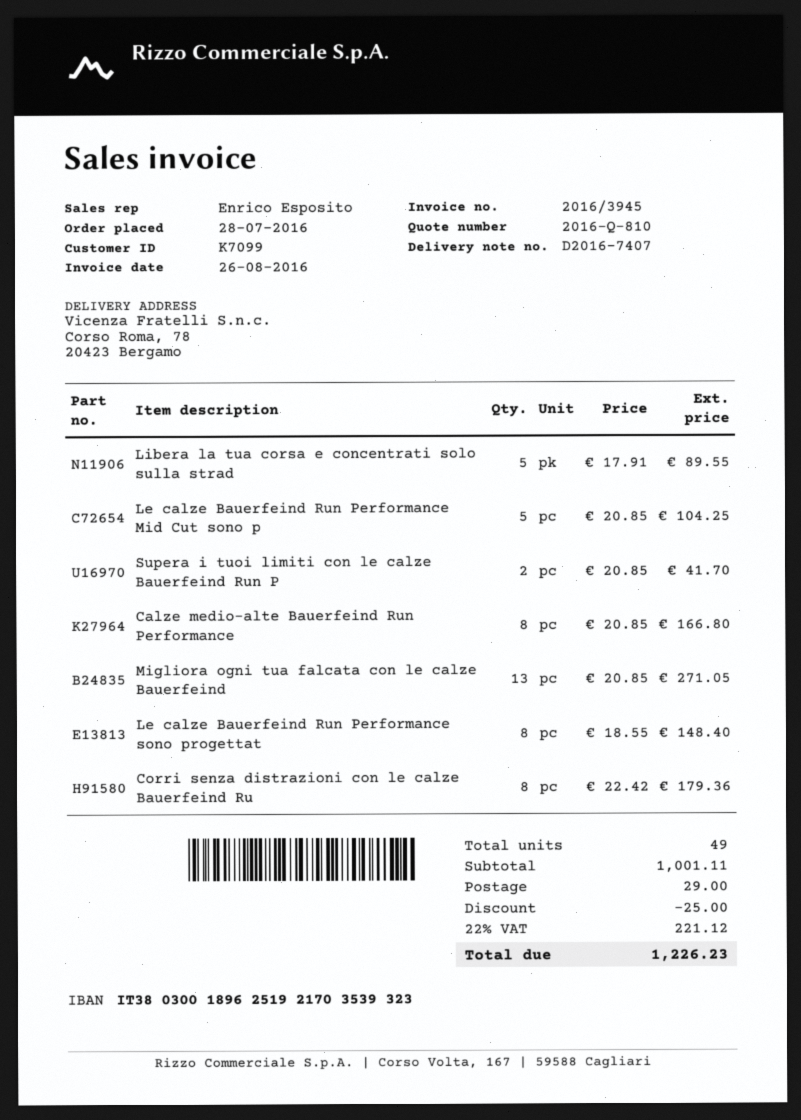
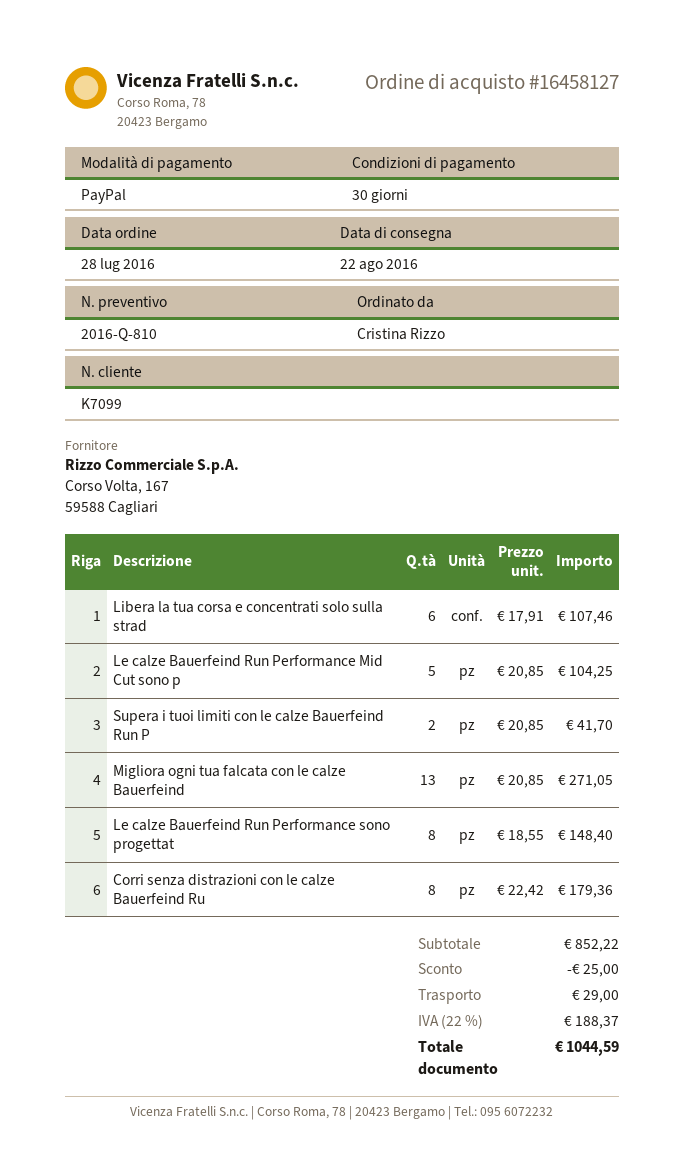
Libera la tua corsa e concentrati solo sulla strad: 5 x 17.91 = 89.55 -> 6 x 17.91 = 107.46
Calze medio-alte Bauerfeind Run Performance: 8 x 20.85 = 166.80 -> none
subtotal: 1001.11 -> 852.22
tax: 22% = 221.12 -> 22% = 188.37
total: 1226.23 -> 1044.59

